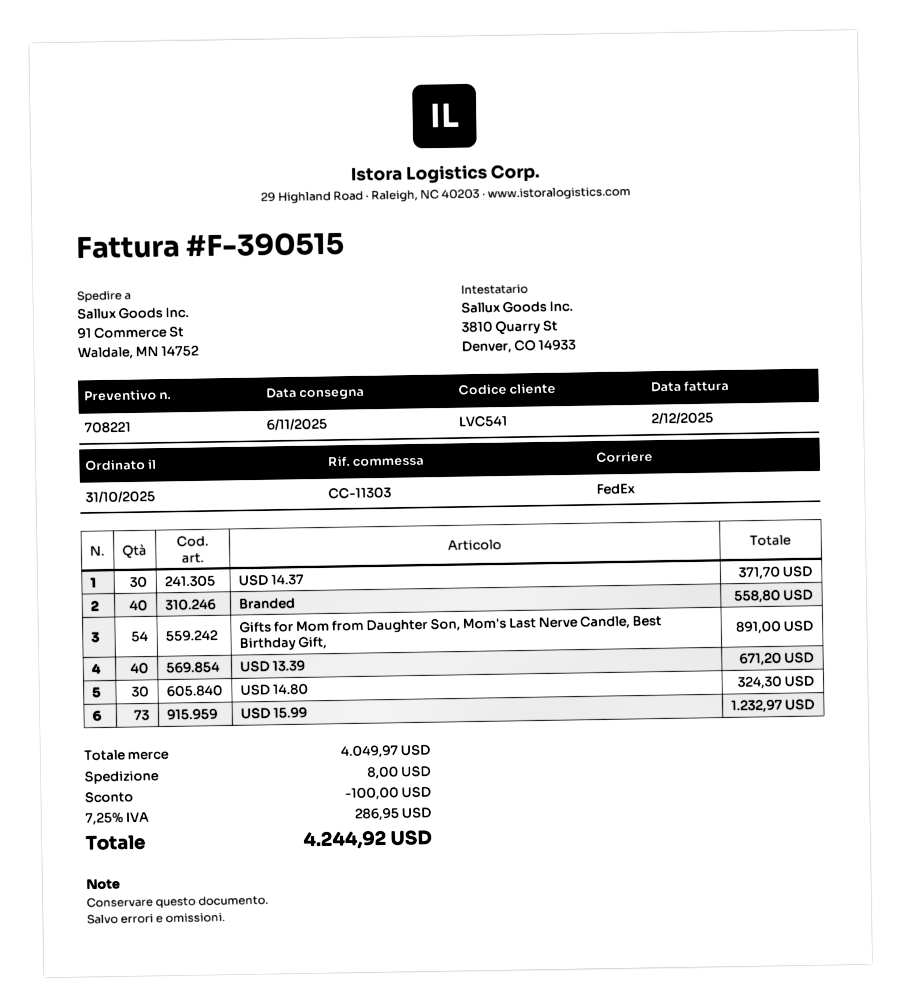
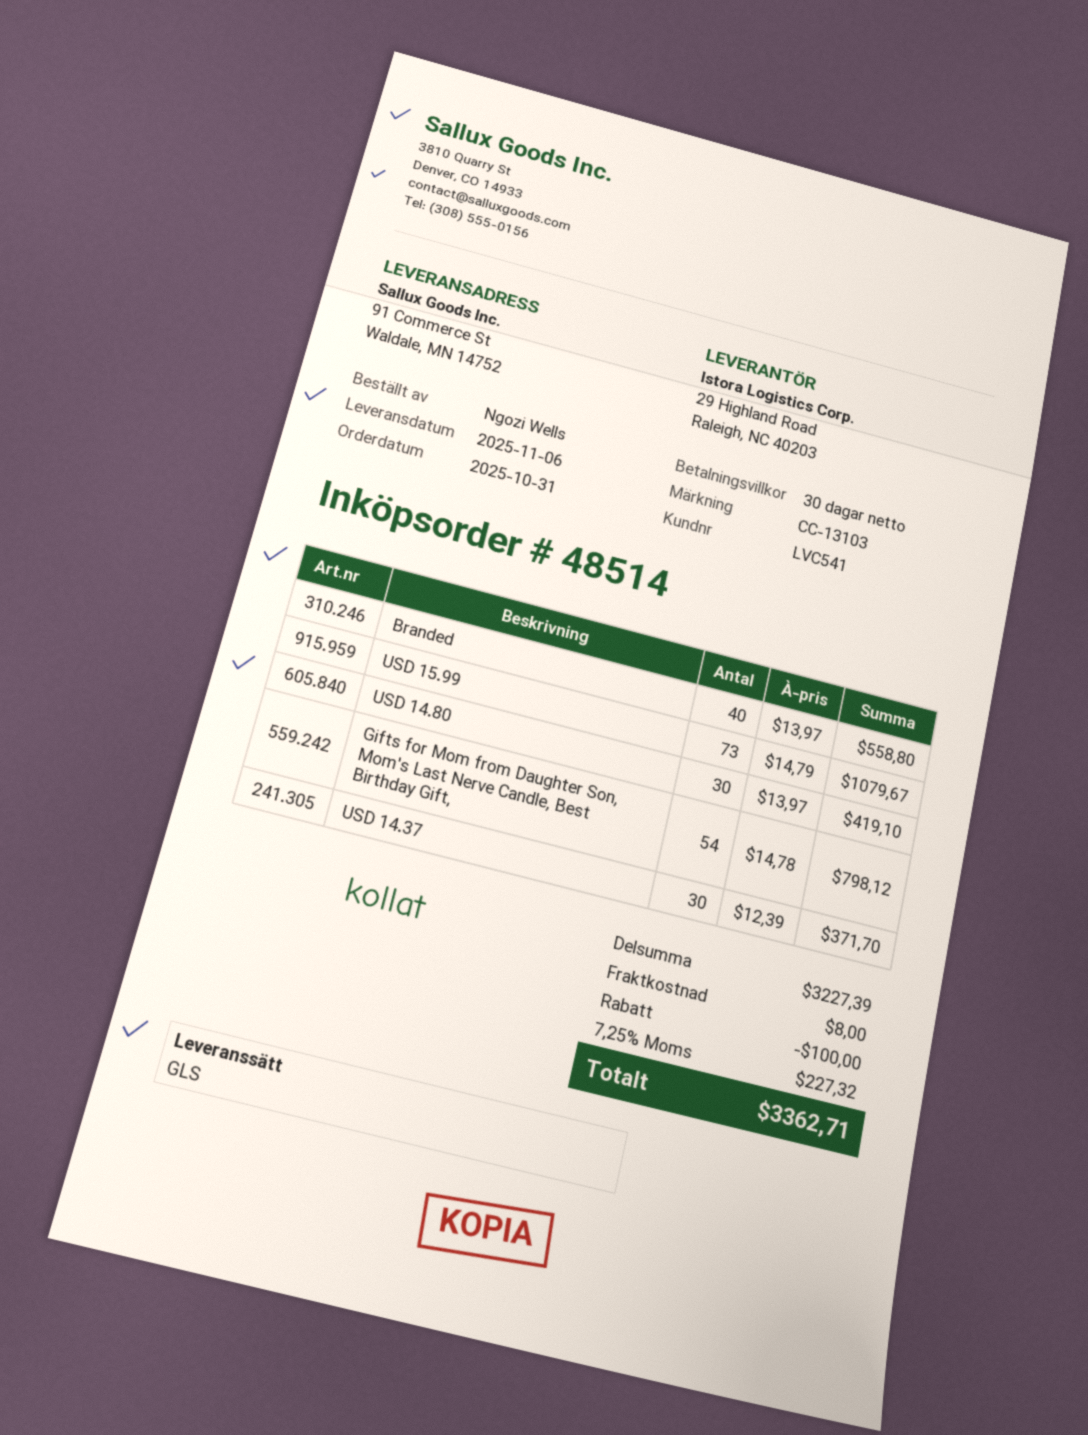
reference: CC-11303 -> CC-13103
shipping method: FedEx -> GLS
Gifts for Mom from Daughter Son, Mom's Last Nerve Candle, Best Birthday Gift,: 54 for 891.00 -> 54 for 798.12
USD 13.39: 40 for 671.20 -> none
USD 14.80: 30 for 324.30 -> 30 for 419.10
USD 15.99: 73 for 1232.97 -> 73 for 1079.67
subtotal: 4049.97 -> 3227.39
tax: 7.25% = 286.95 -> 7.25% = 227.32
total: 4244.92 -> 3362.71

